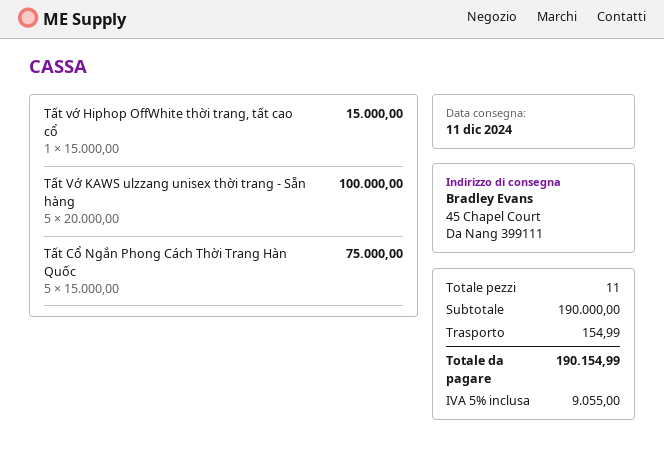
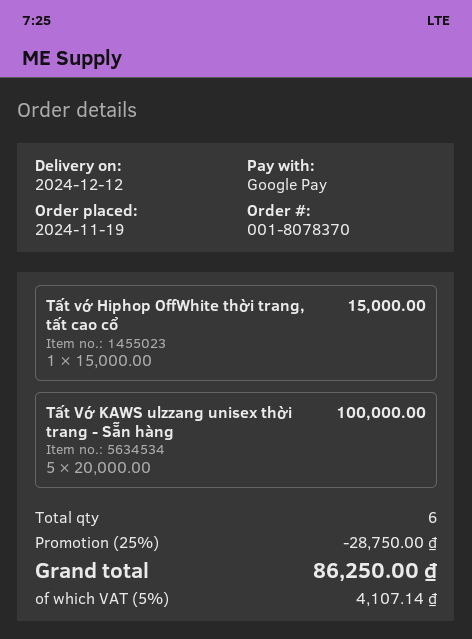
delivery date: 2024-12-11 -> 2024-12-12
Tất Cổ Ngắn Phong Cách Thời Trang Hàn Quốc: 5 x 15000.00 = 75000.00 -> none
total quantity: 11 -> 6
discount: none -> 25% = 28750.00
shipping: 154.99 -> none
tax: 5% = 9055.00 -> 5% = 4107.14
total: 190154.99 -> 86250.00

